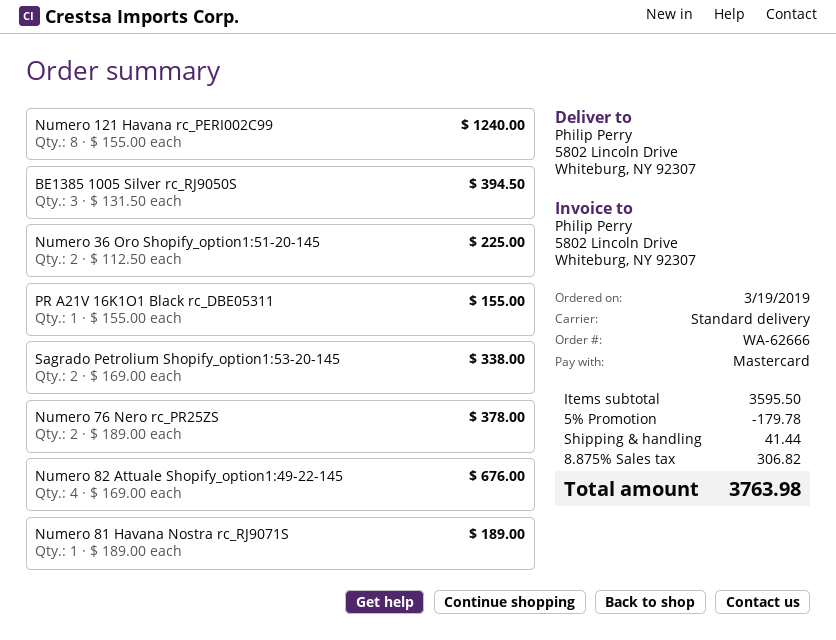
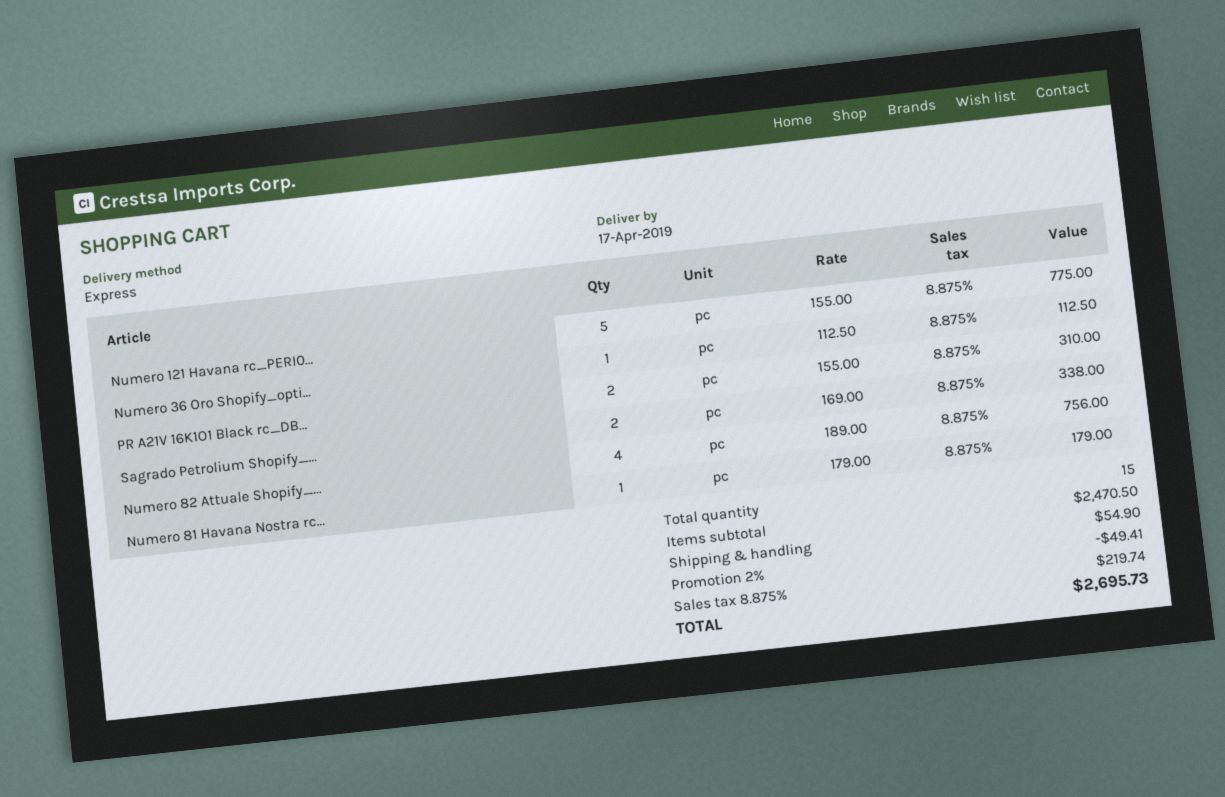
shipping method: standard -> express
Numero 121 Havana rc_PERI002C99: 8 x 155.00 = 1240.00 -> 5 x 155.00 = 775.00
BE1385 1005 Silver rc_RJ9050S: 3 x 131.50 = 394.50 -> none
Numero 36 Oro Shopify_option1:51-20-145: 2 x 112.50 = 225.00 -> 1 x 112.50 = 112.50
PR A21V 16K1O1 Black rc_DBE05311: 1 x 155.00 = 155.00 -> 2 x 155.00 = 310.00
Numero 76 Nero rc_PR25ZS: 2 x 189.00 = 378.00 -> none
Numero 82 Attuale Shopify_option1:49-22-145: 4 x 169.00 = 676.00 -> 4 x 189.00 = 756.00
Numero 81 Havana Nostra rc_RJ9071S: 1 x 189.00 = 189.00 -> 1 x 179.00 = 179.00
subtotal: 3595.50 -> 2470.50
discount: 5% = 179.78 -> 2% = 49.41
shipping: 41.44 -> 54.90
tax: 8.875% = 306.82 -> 8.875% = 219.74
total: 3763.98 -> 2695.73

